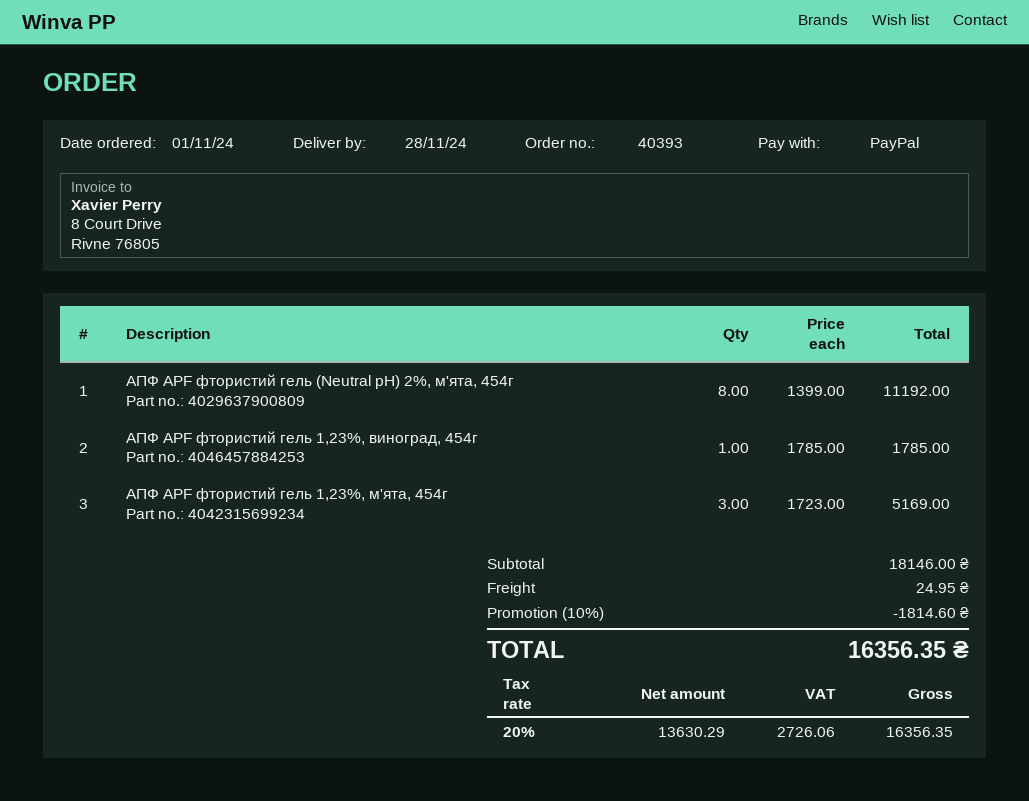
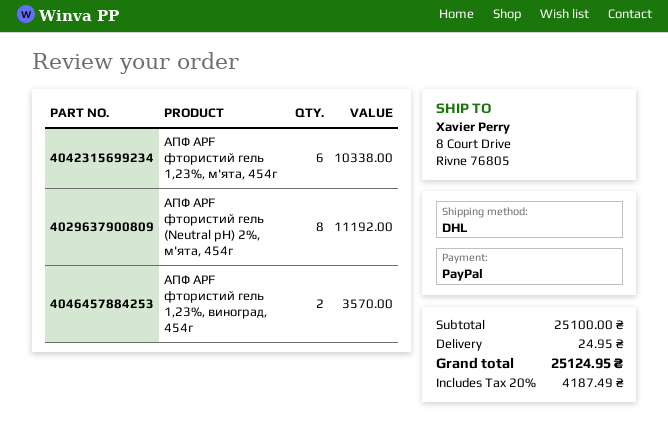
АПФ APF фтористий гель 1,23%, виноград, 454г: 1 for 1785.00 -> 2 for 3570.00
АПФ APF фтористий гель 1,23%, м'ята, 454г: 3 for 5169.00 -> 6 for 10338.00
subtotal: 18146.00 -> 25100.00
discount: 10% = 1814.60 -> none
tax: 20% = 2726.06 -> 20% = 4187.49
total: 16356.35 -> 25124.95

